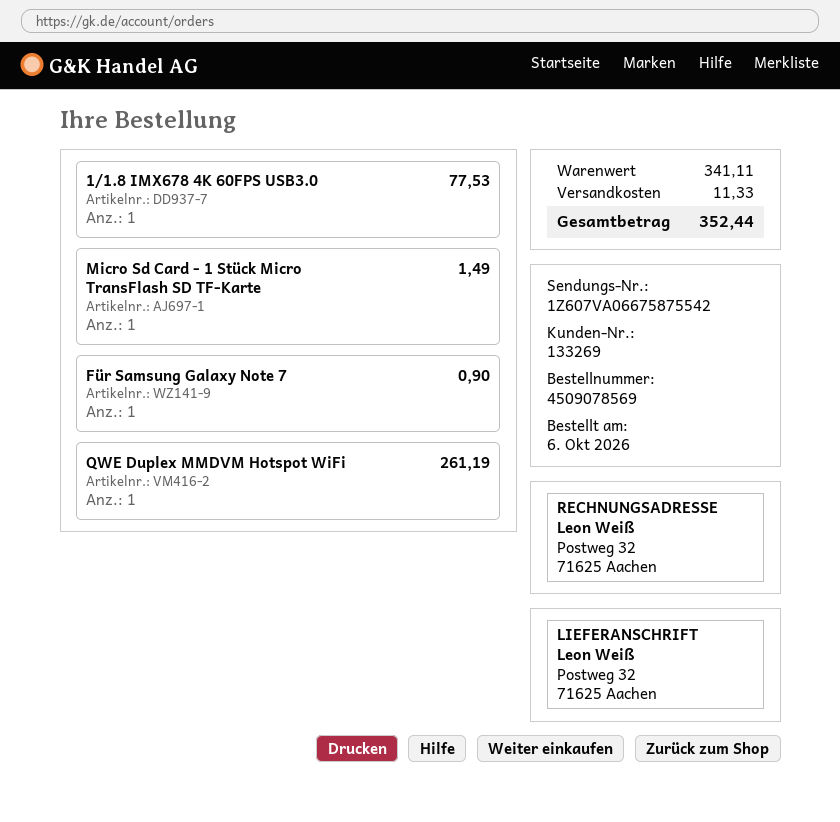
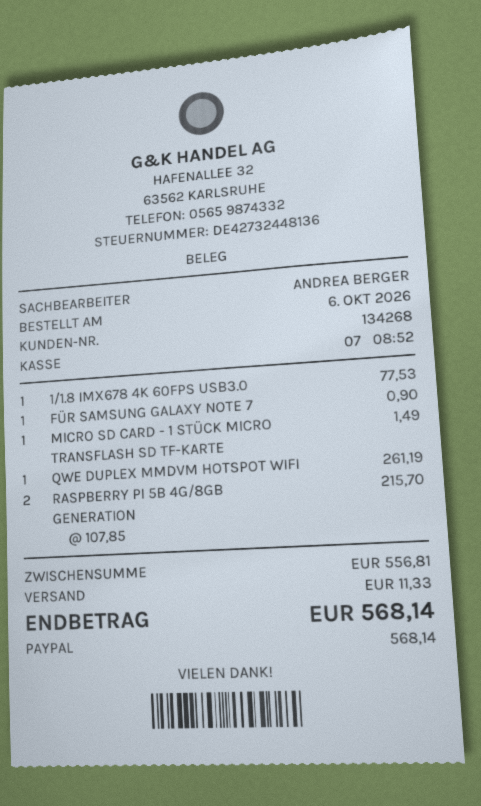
customer number: 133269 -> 134268
RASPBERRY PI 5B 4G/8GB GENERATION: none -> 2 for 215.70
subtotal: 341.11 -> 556.81
total: 352.44 -> 568.14

